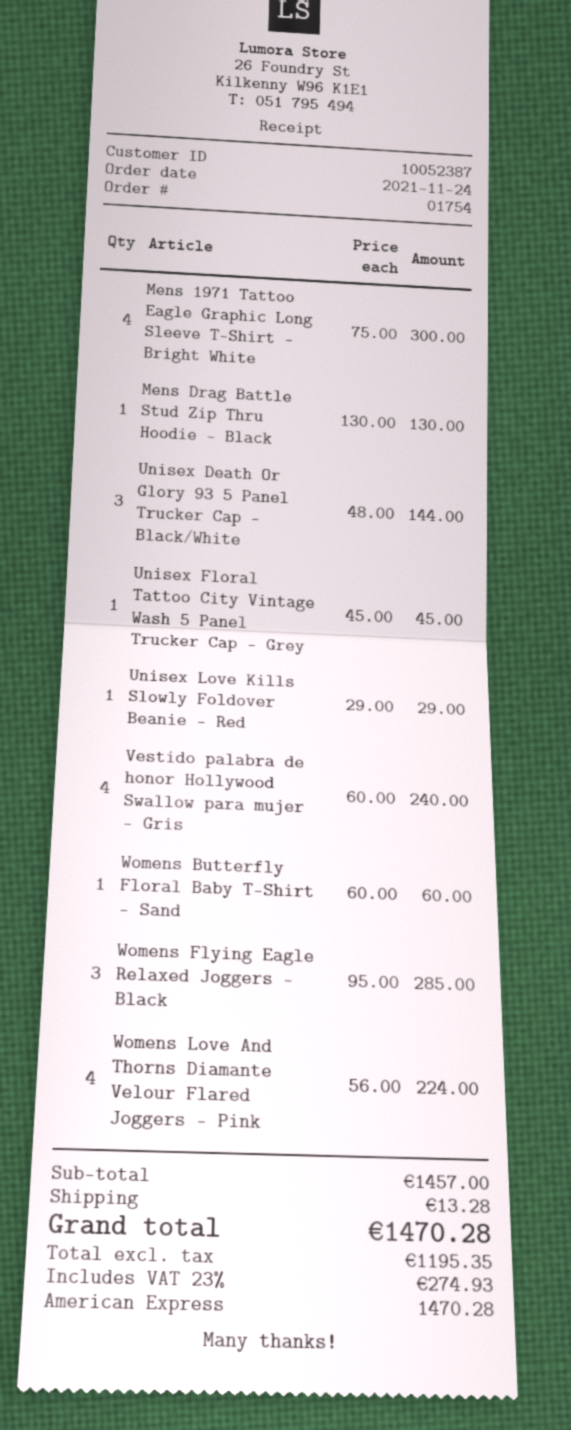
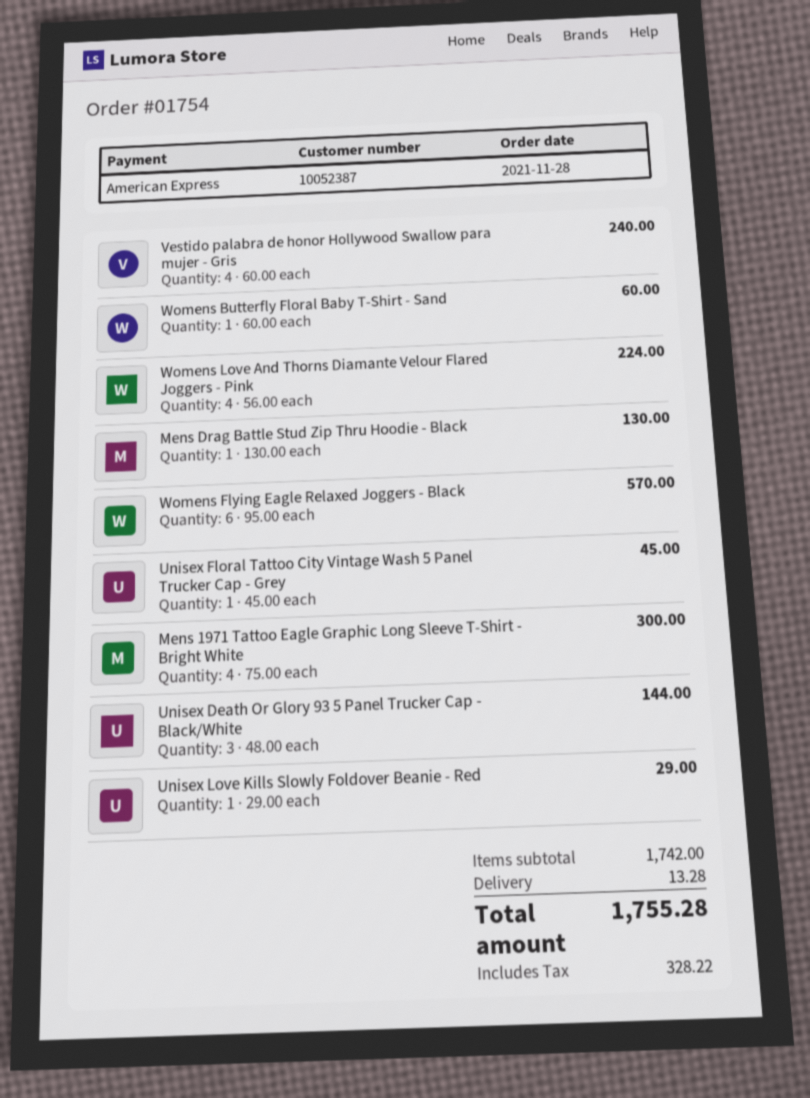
order date: 2021-11-24 -> 2021-11-28
Womens Flying Eagle Relaxed Joggers - Black: 3 x 95.00 = 285.00 -> 6 x 95.00 = 570.00
subtotal: 1457.00 -> 1742.00
tax: 274.93 -> 328.22
total: 1470.28 -> 1755.28

